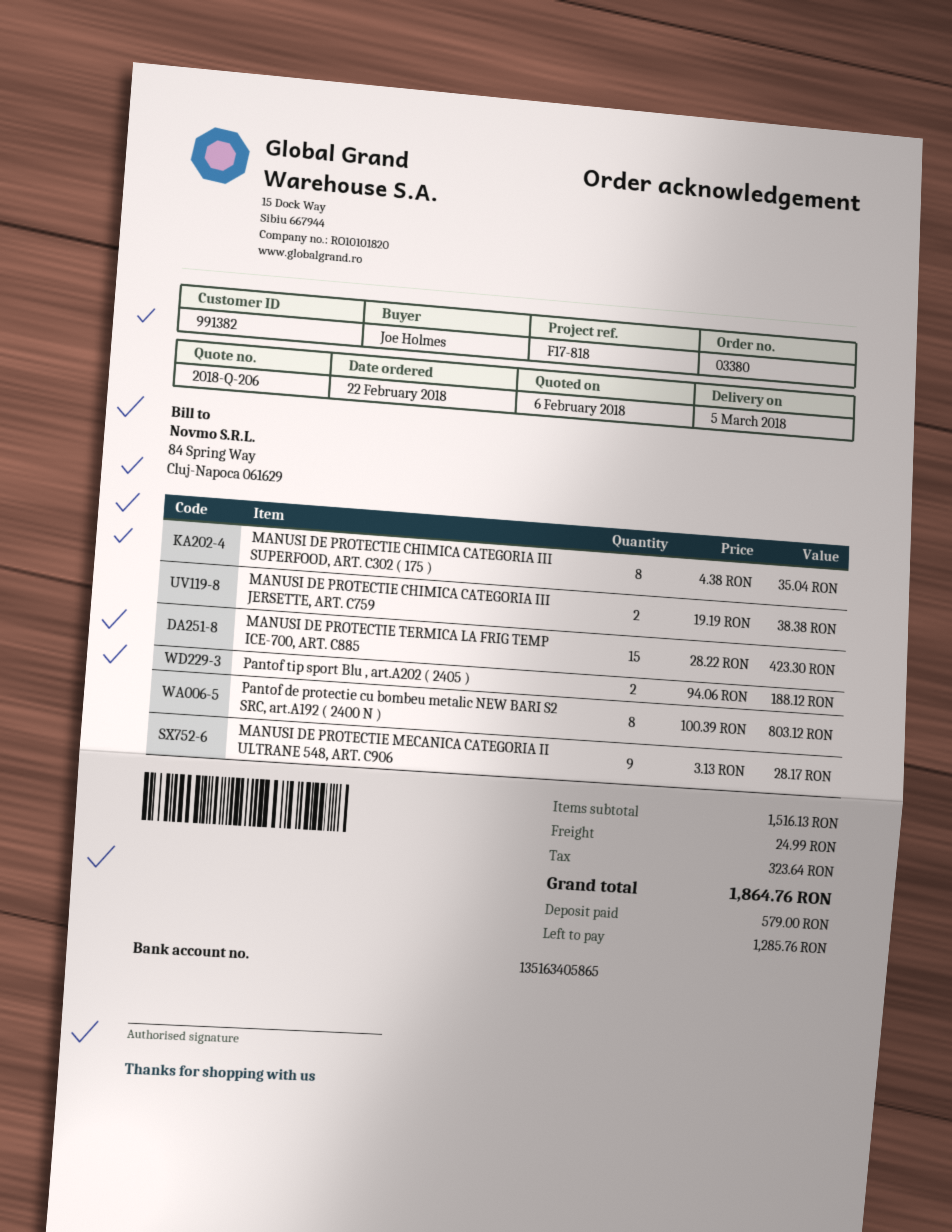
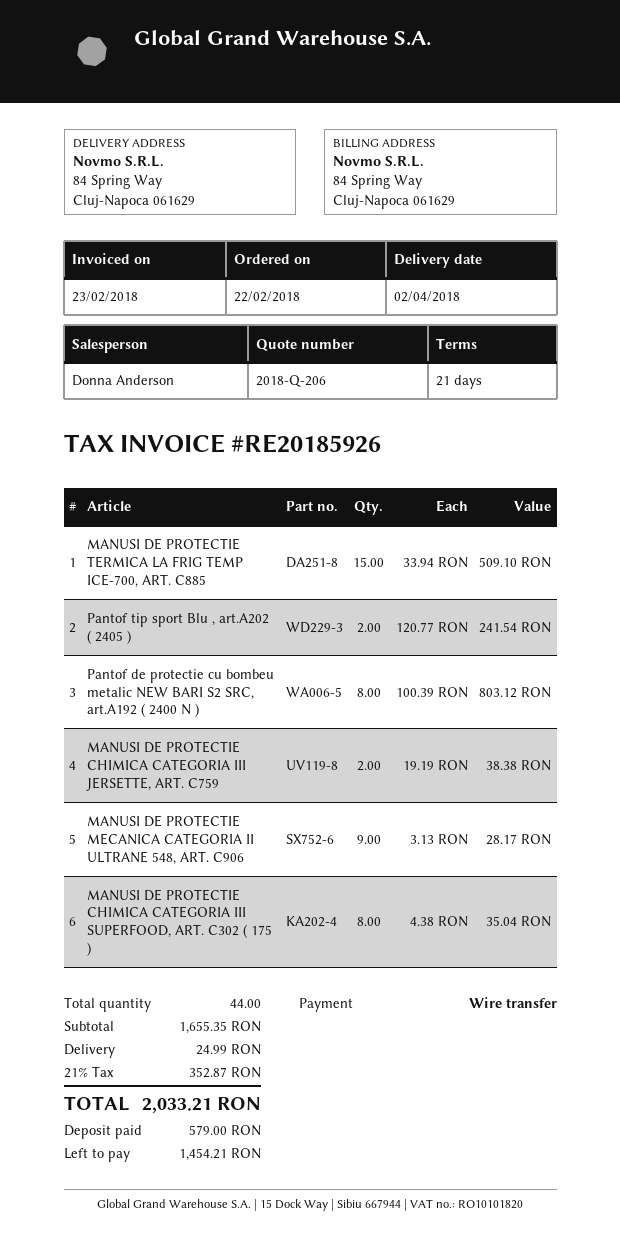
delivery date: 2018-03-05 -> 2018-04-02
MANUSI DE PROTECTIE TERMICA LA FRIG TEMP ICE-700, ART. C885: 15 x 28.22 = 423.30 -> 15 x 33.94 = 509.10
Pantof tip sport Blu , art.A202 ( 2405 ): 2 x 94.06 = 188.12 -> 2 x 120.77 = 241.54
subtotal: 1516.13 -> 1655.35
tax: 323.64 -> 352.87
total: 1864.76 -> 2033.21
balance: 1285.76 -> 1454.21

